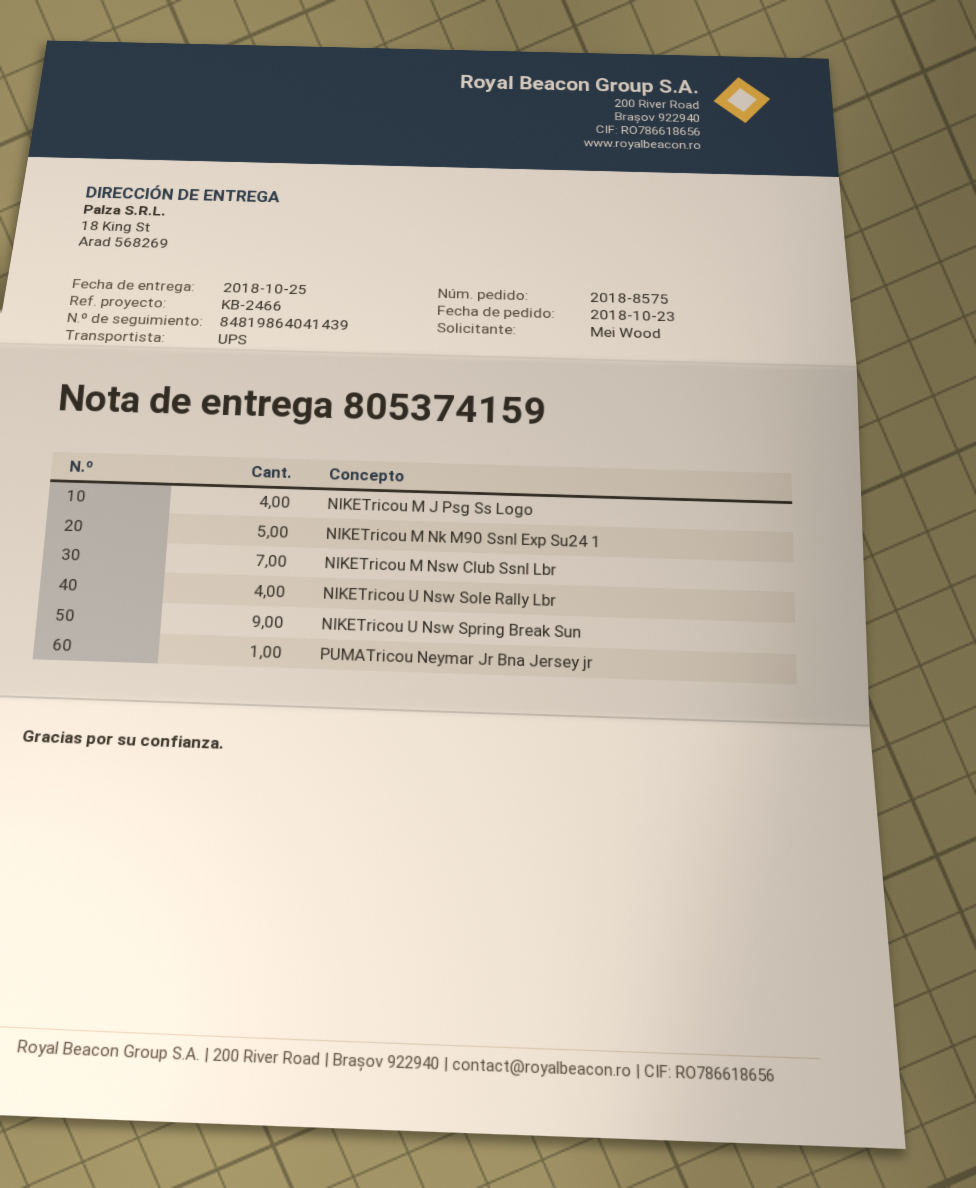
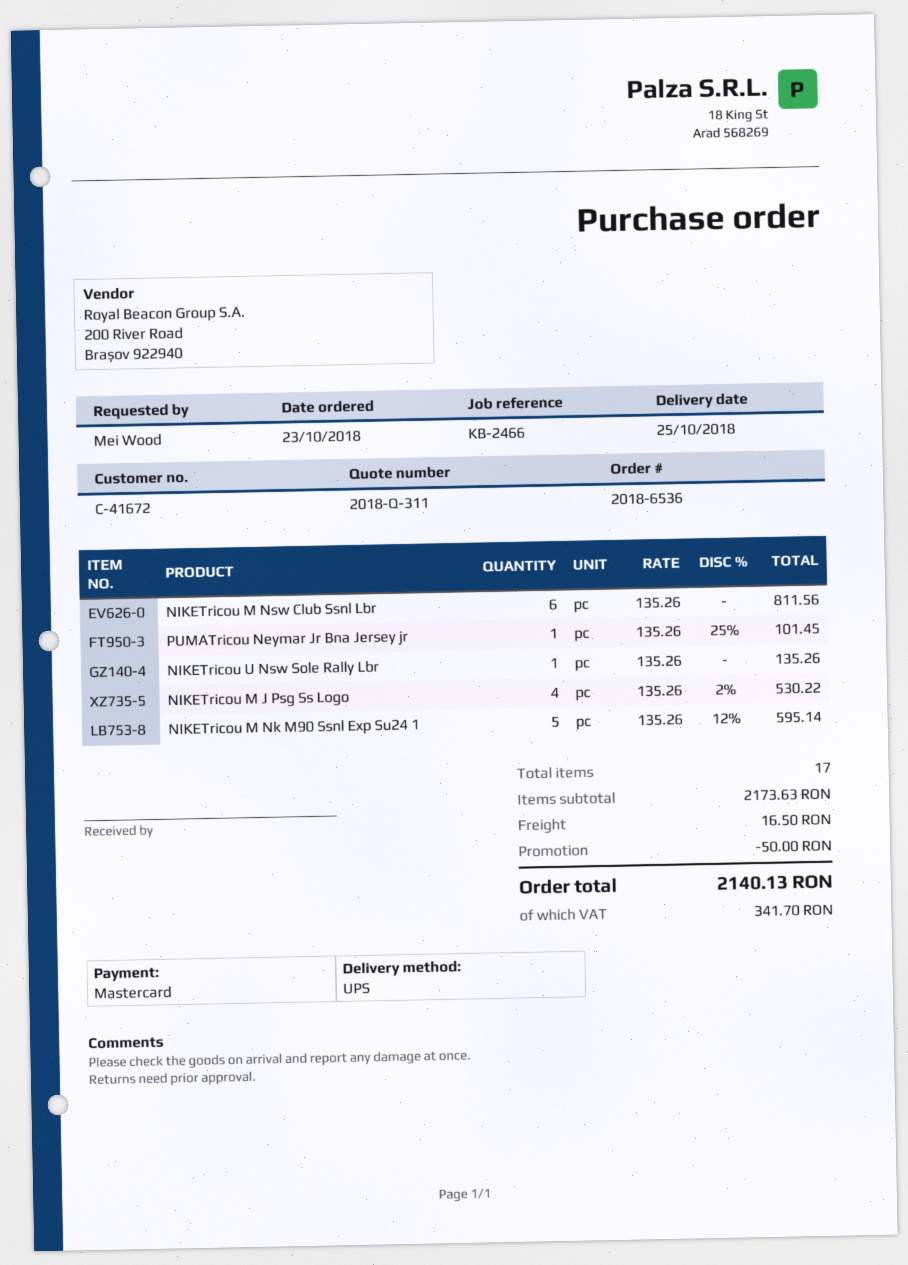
order number: 2018-8575 -> 2018-6536
NIKETricou M Nsw Club Ssnl Lbr: 7 -> 6
NIKETricou U Nsw Sole Rally Lbr: 4 -> 1
NIKETricou U Nsw Spring Break Sun: 9 -> none

